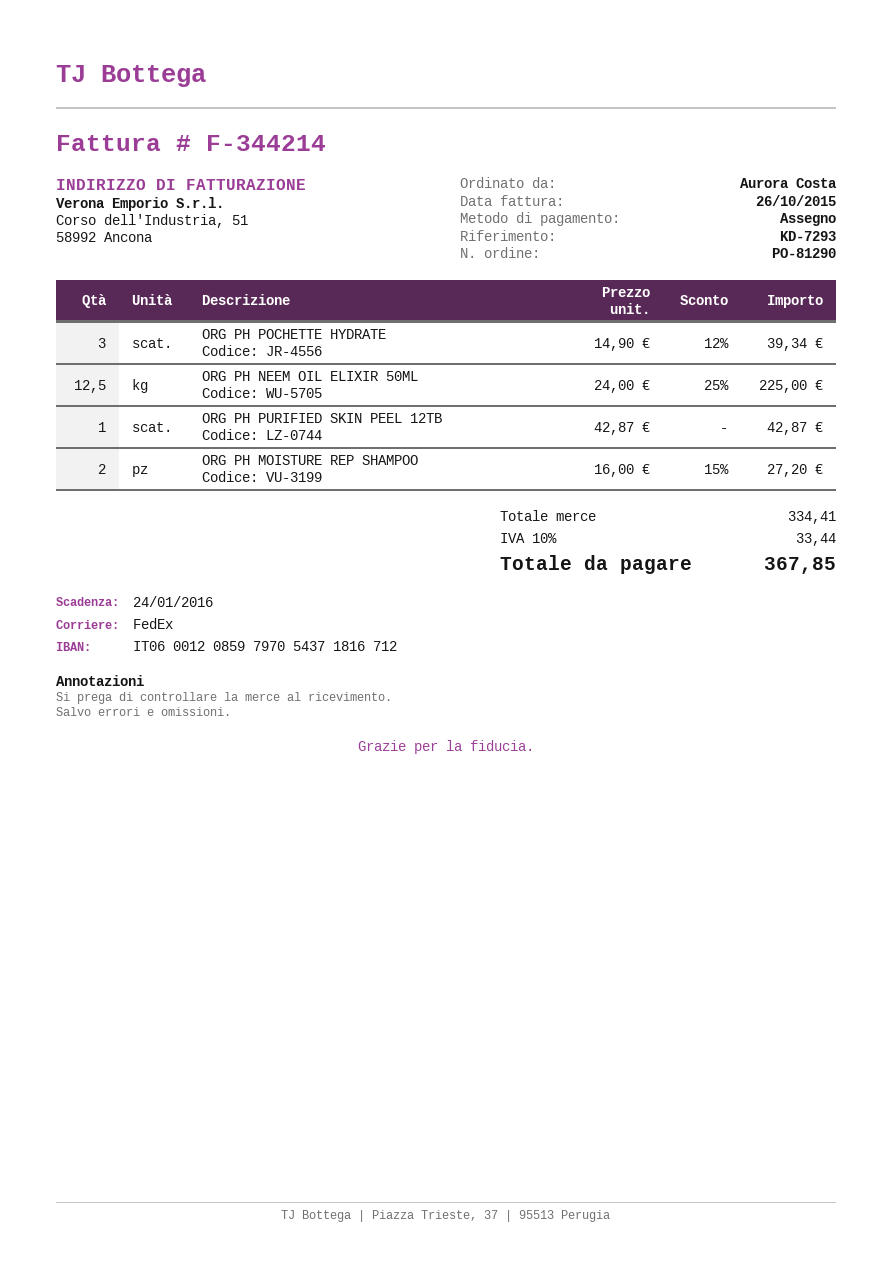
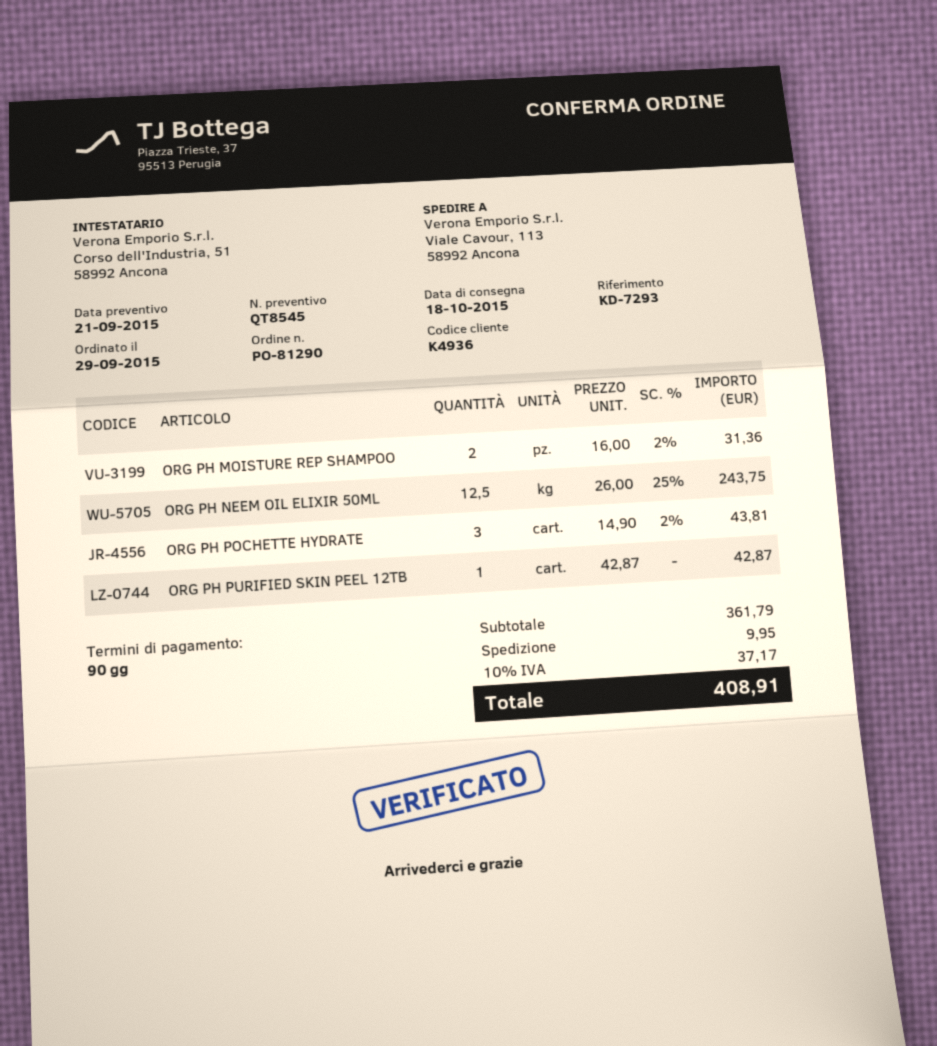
ORG PH POCHETTE HYDRATE: 3 x 14.90 - 12% = 39.34 -> 3 x 14.90 - 2% = 43.81
ORG PH NEEM OIL ELIXIR 50ML: 12.5 x 24.00 - 25% = 225.00 -> 12.5 x 26.00 - 25% = 243.75
ORG PH MOISTURE REP SHAMPOO: 2 x 16.00 - 15% = 27.20 -> 2 x 16.00 - 2% = 31.36
subtotal: 334.41 -> 361.79
shipping: none -> 9.95
tax: 10% = 33.44 -> 10% = 37.17
total: 367.85 -> 408.91

